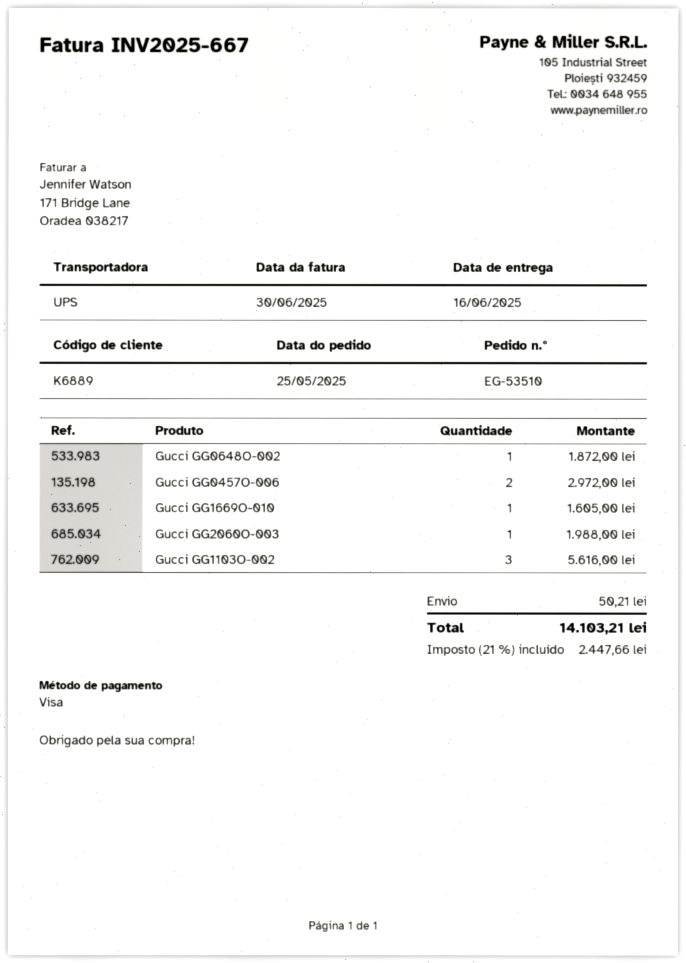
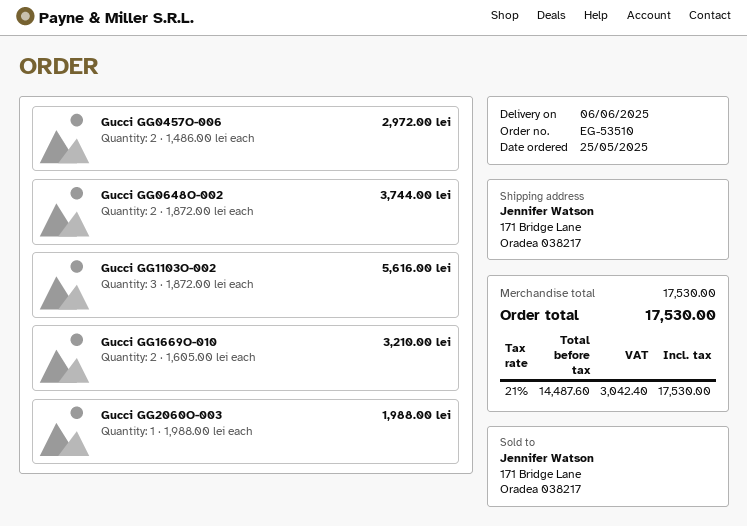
delivery date: 2025-06-16 -> 2025-06-06
Gucci GG0648O-002: 1 for 1872.00 -> 2 for 3744.00
Gucci GG1669O-010: 1 for 1605.00 -> 2 for 3210.00
shipping: 50.21 -> none
tax: 21% = 2447.66 -> 21% = 3042.40
total: 14103.21 -> 17530.00

